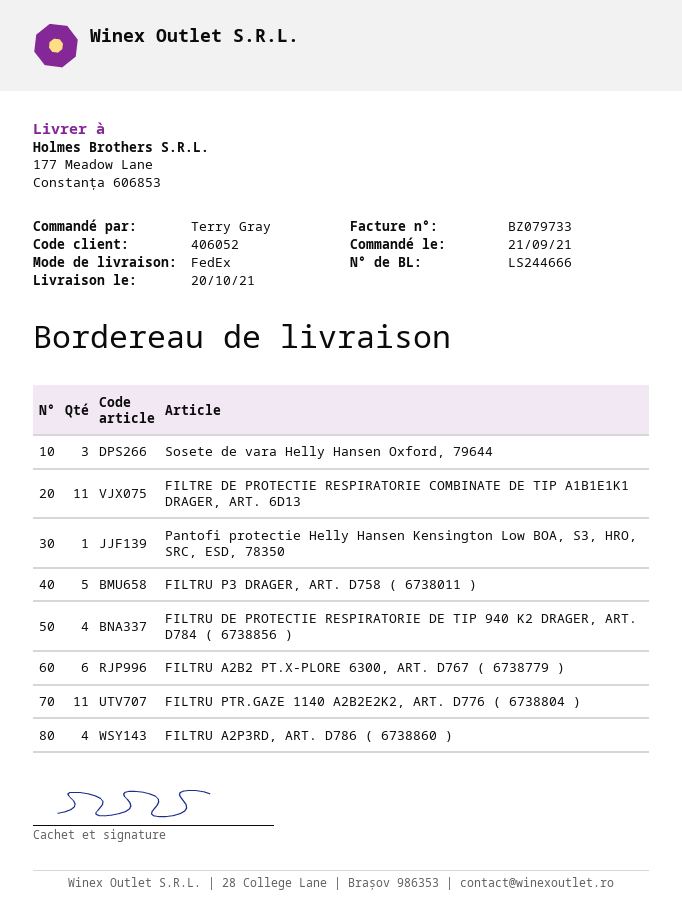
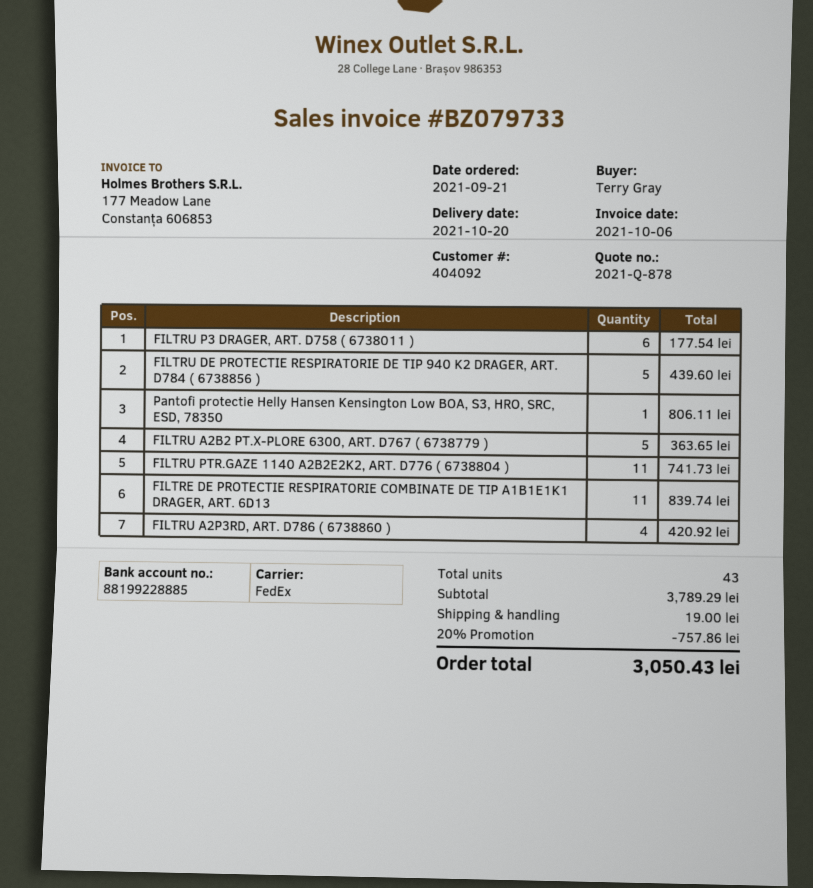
customer number: 406052 -> 404092
Sosete de vara Helly Hansen Oxford, 79644: 3 -> none
FILTRU P3 DRAGER, ART. D758 ( 6738011 ): 5 -> 6
FILTRU DE PROTECTIE RESPIRATORIE DE TIP 940 K2 DRAGER, ART. D784 ( 6738856 ): 4 -> 5
FILTRU A2B2 PT.X-PLORE 6300, ART. D767 ( 6738779 ): 6 -> 5

